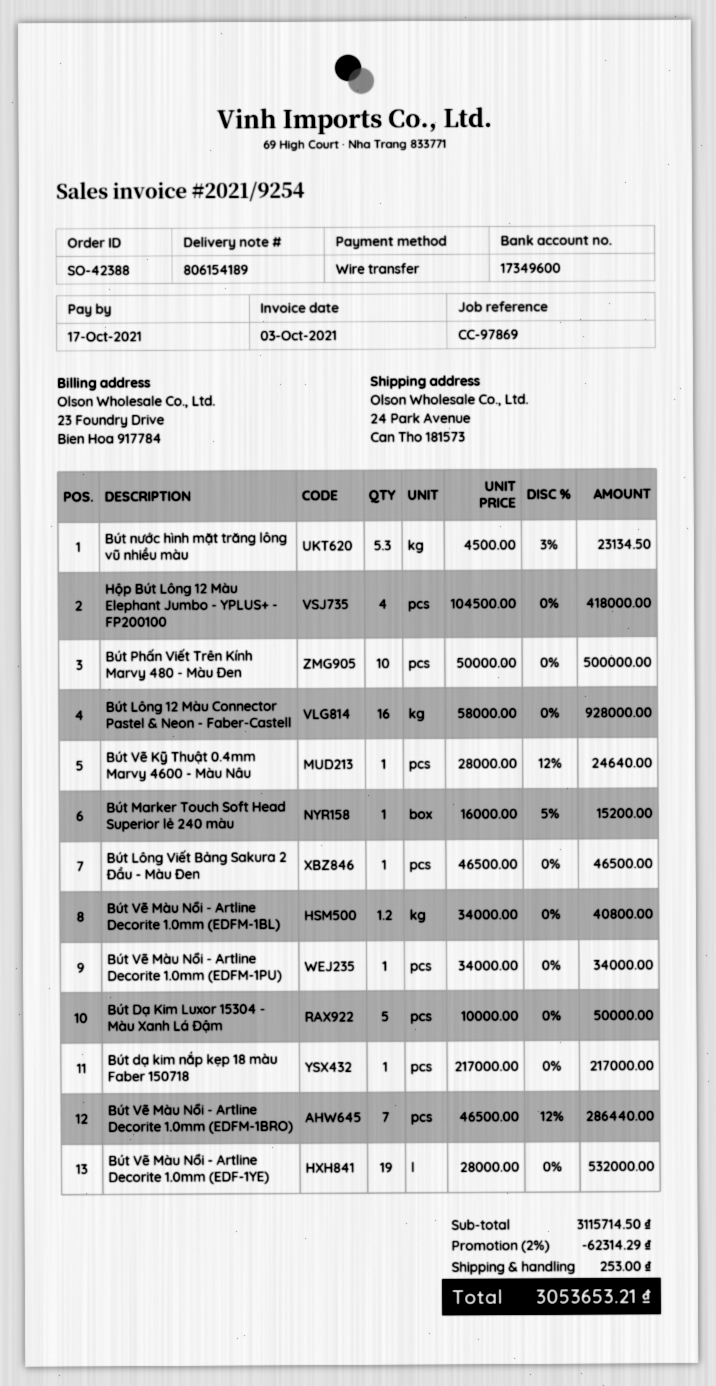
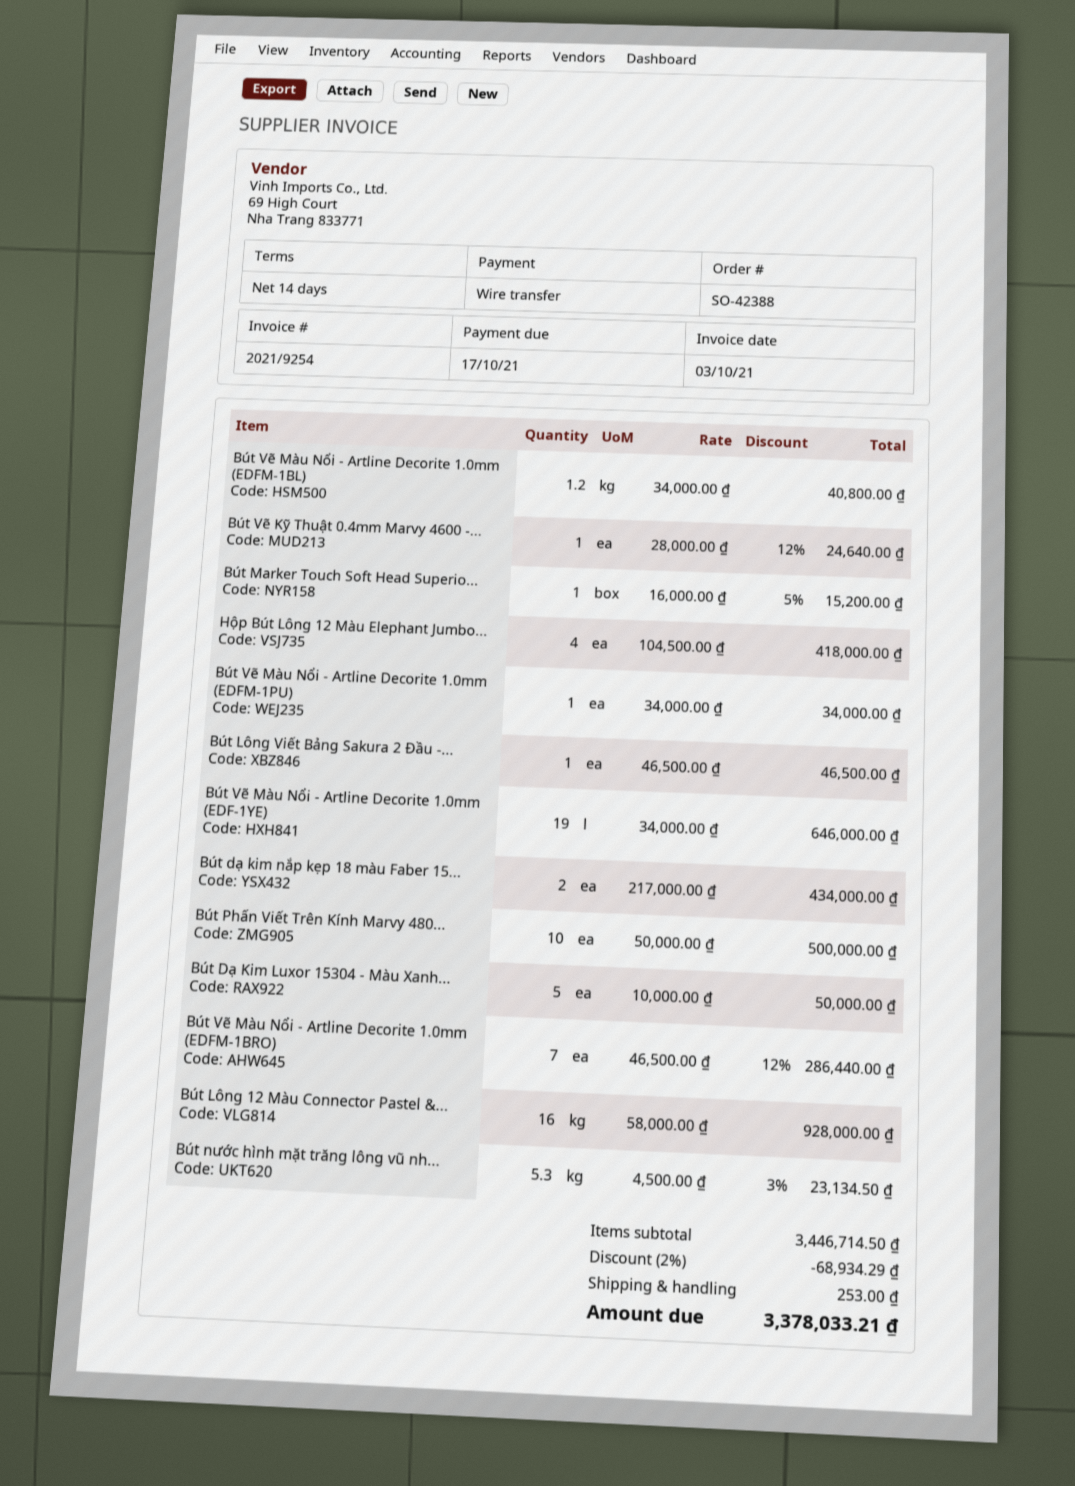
Bút dạ kim nắp kẹp 18 màu Faber 150718: 1 x 217000.00 = 217000.00 -> 2 x 217000.00 = 434000.00
Bút Vẽ Màu Nổi - Artline Decorite 1.0mm (EDF-1YE): 19 x 28000.00 = 532000.00 -> 19 x 34000.00 = 646000.00
subtotal: 3115714.50 -> 3446714.50
discount: 2% = 62314.29 -> 2% = 68934.29
total: 3053653.21 -> 3378033.21

